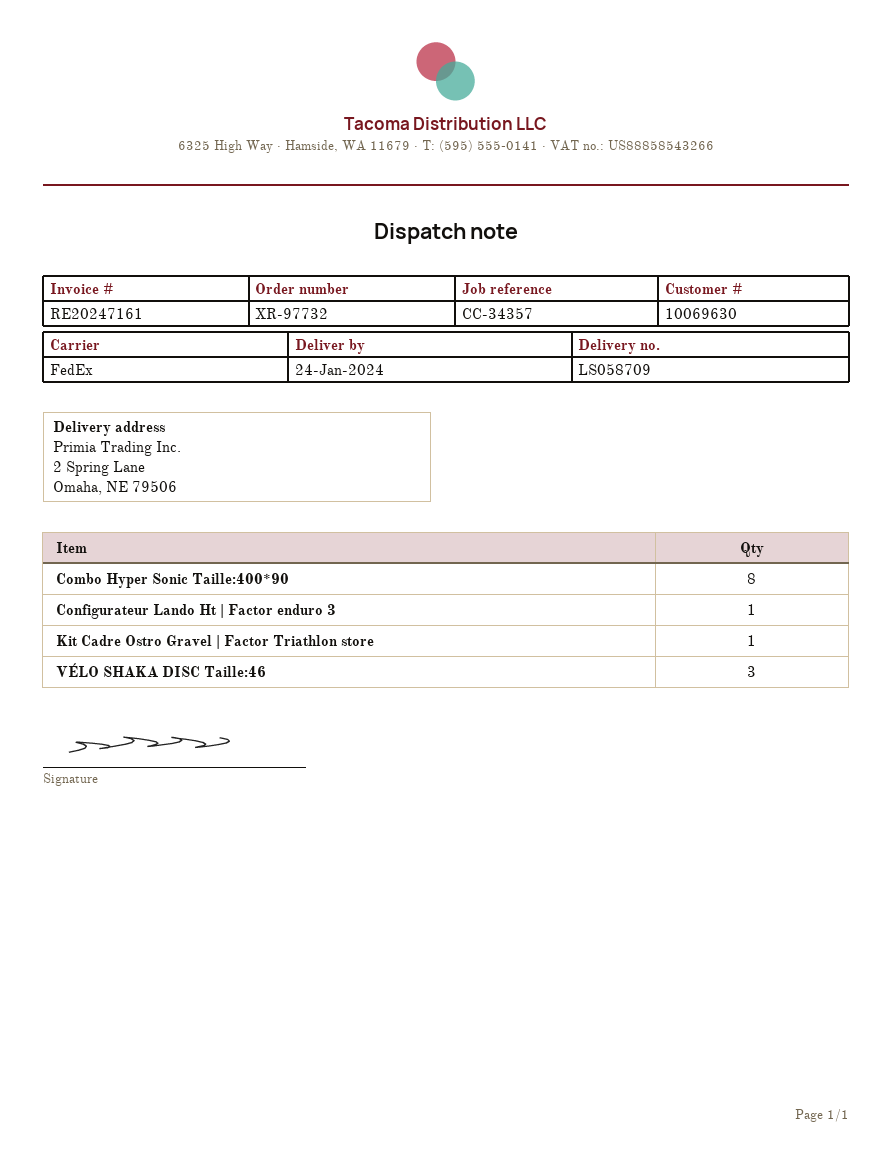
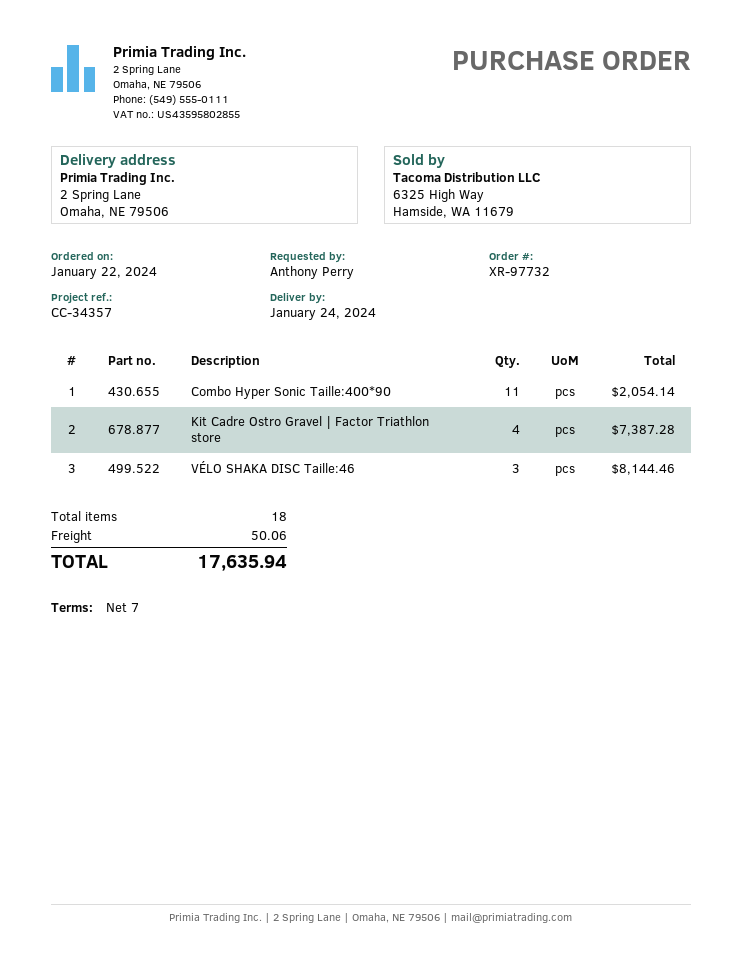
Combo Hyper Sonic Taille:400*90: 8 -> 11
Configurateur Lando Ht | Factor enduro 3: 1 -> none
Kit Cadre Ostro Gravel | Factor Triathlon store: 1 -> 4

